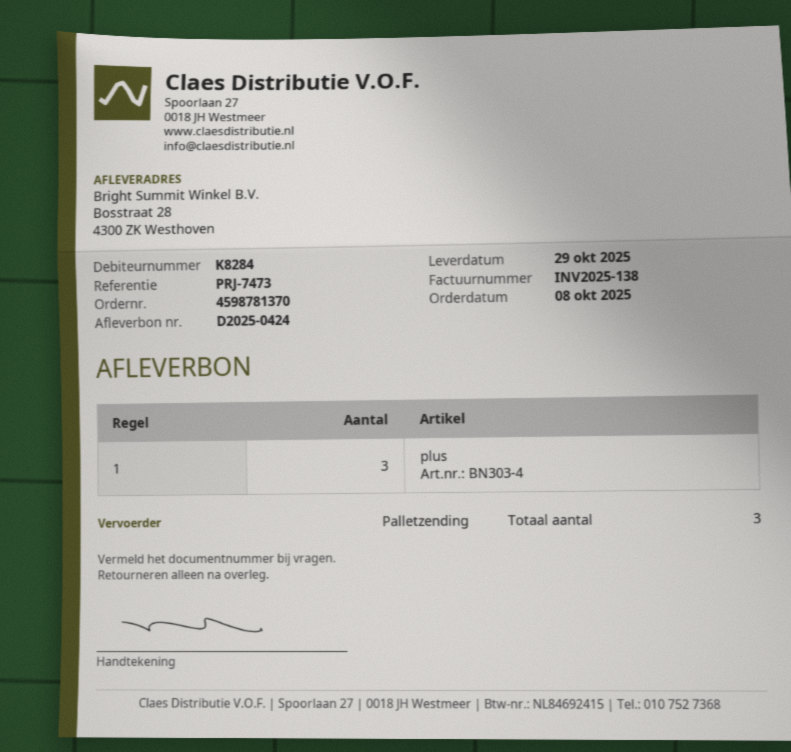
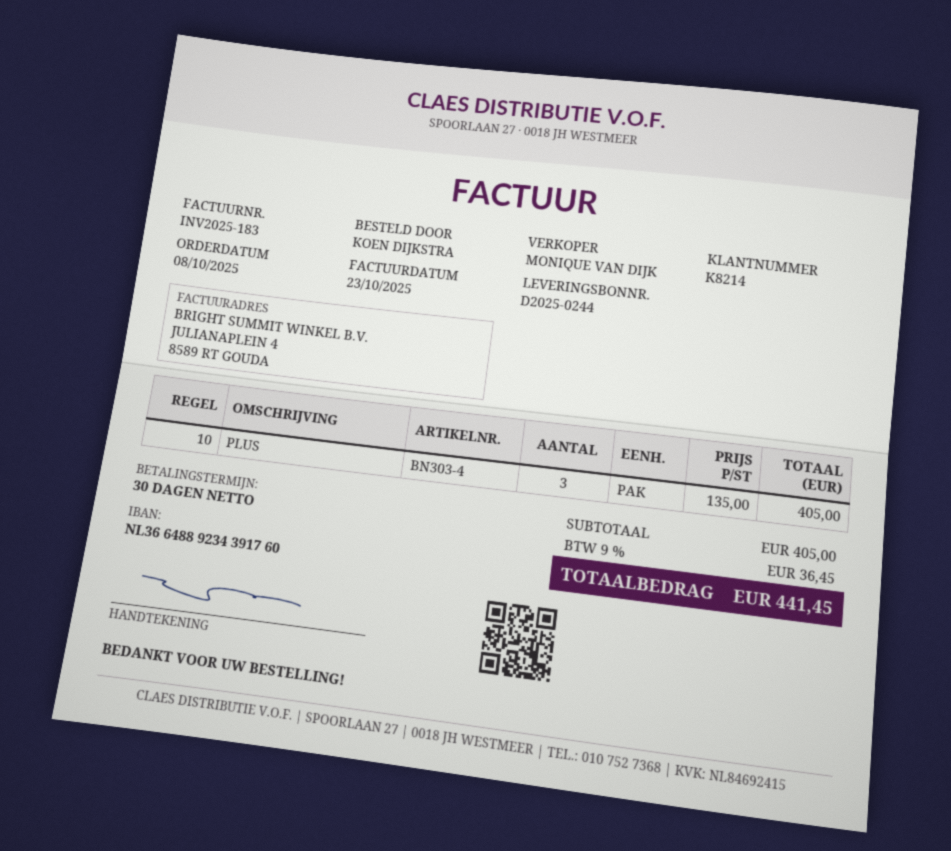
delivery note number: D2025-0424 -> D2025-0244
invoice number: INV2025-138 -> INV2025-183
customer number: K8284 -> K8214

